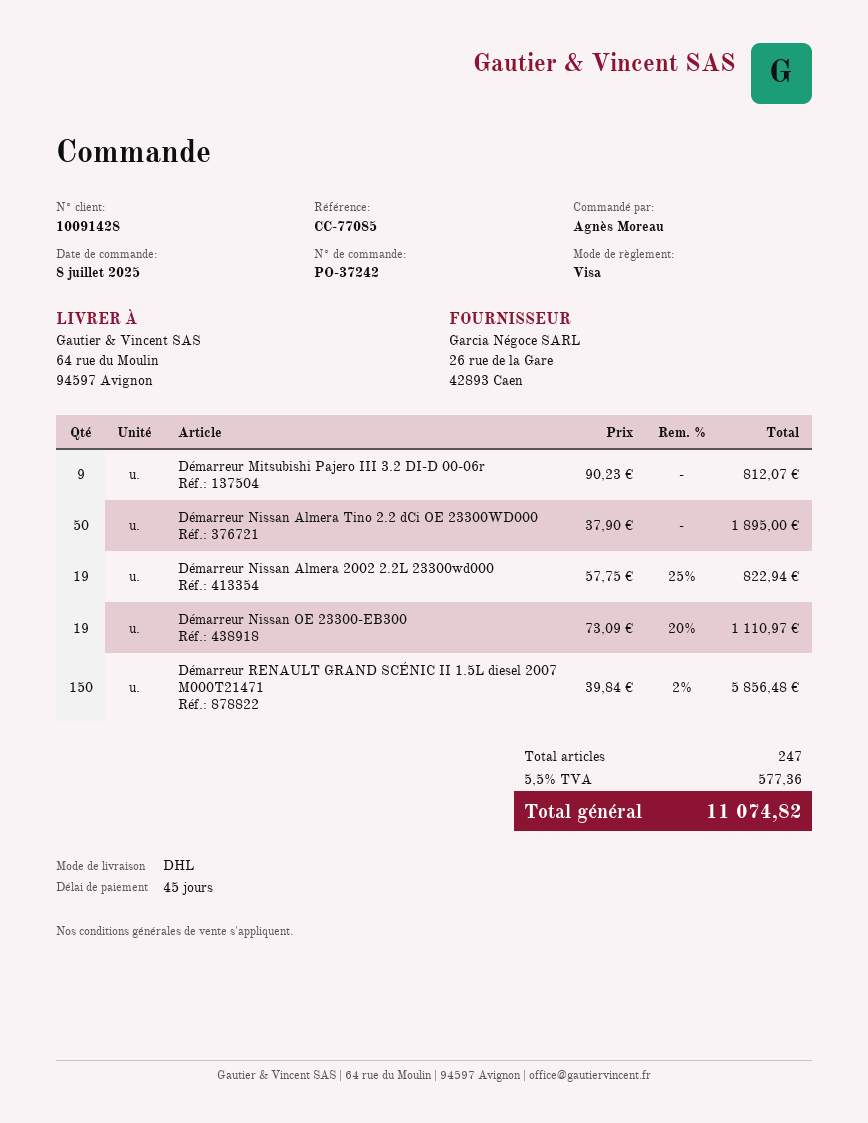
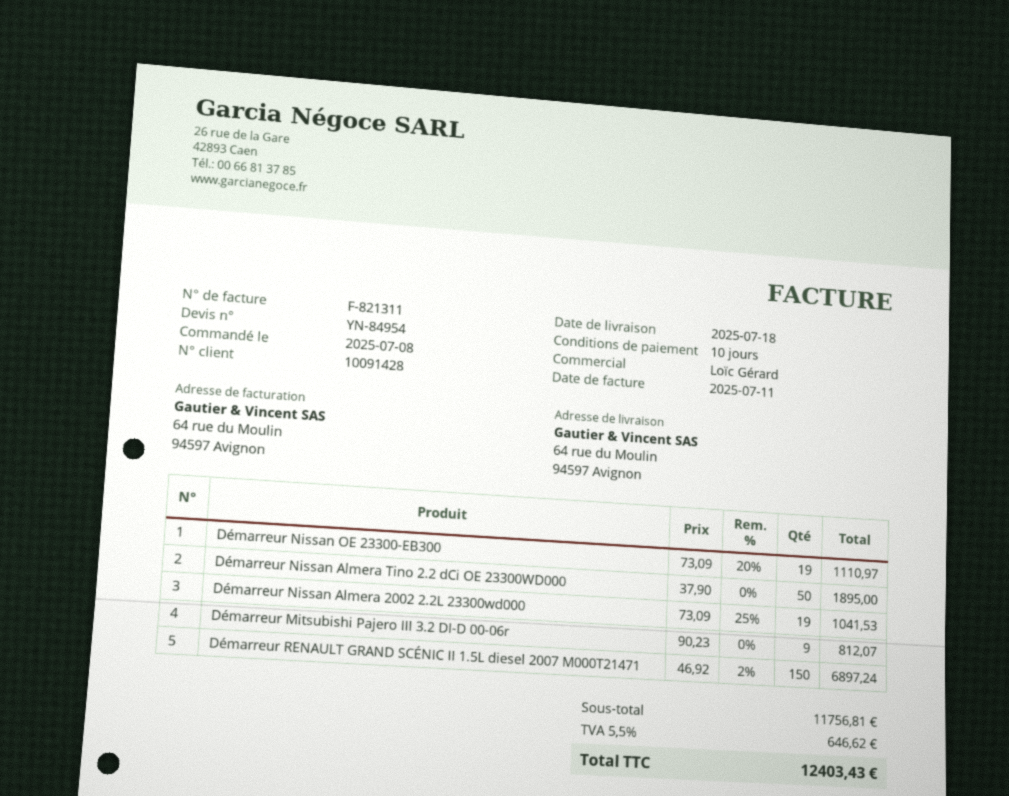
payment terms: 45 days -> 10 days
Démarreur Nissan Almera 2002 2.2L 23300wd000: 19 x 57.75 - 25% = 822.94 -> 19 x 73.09 - 25% = 1041.53
Démarreur RENAULT GRAND SCÉNIC II 1.5L diesel 2007 M000T21471: 150 x 39.84 - 2% = 5856.48 -> 150 x 46.92 - 2% = 6897.24
tax: 5.5% = 577.36 -> 5.5% = 646.62
total: 11074.82 -> 12403.43

